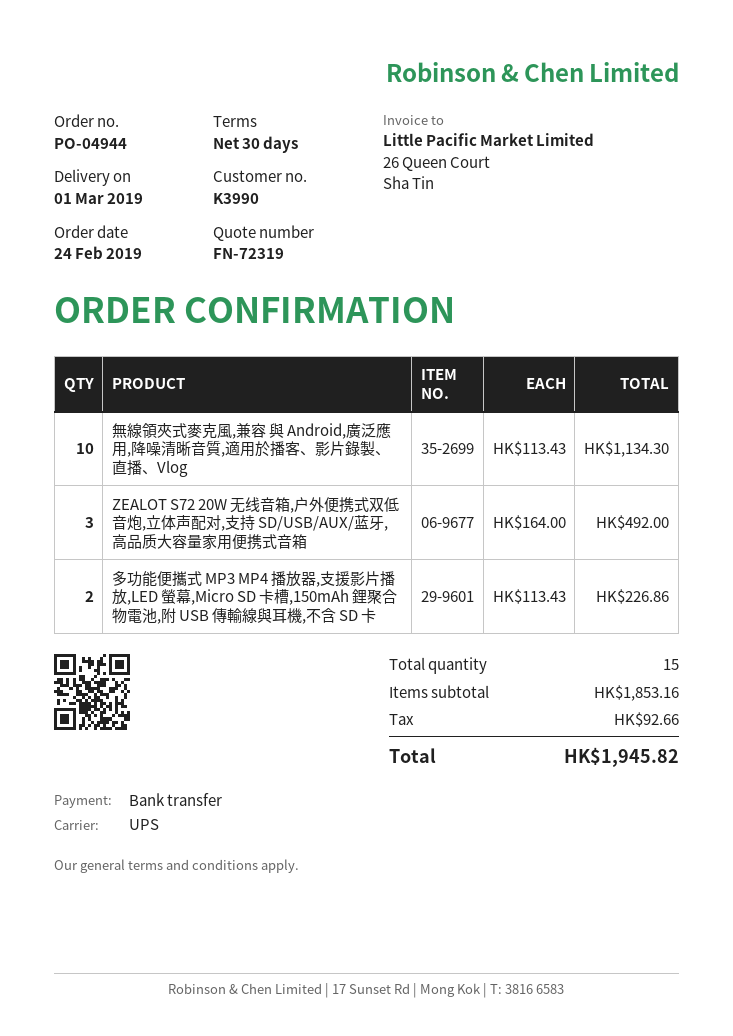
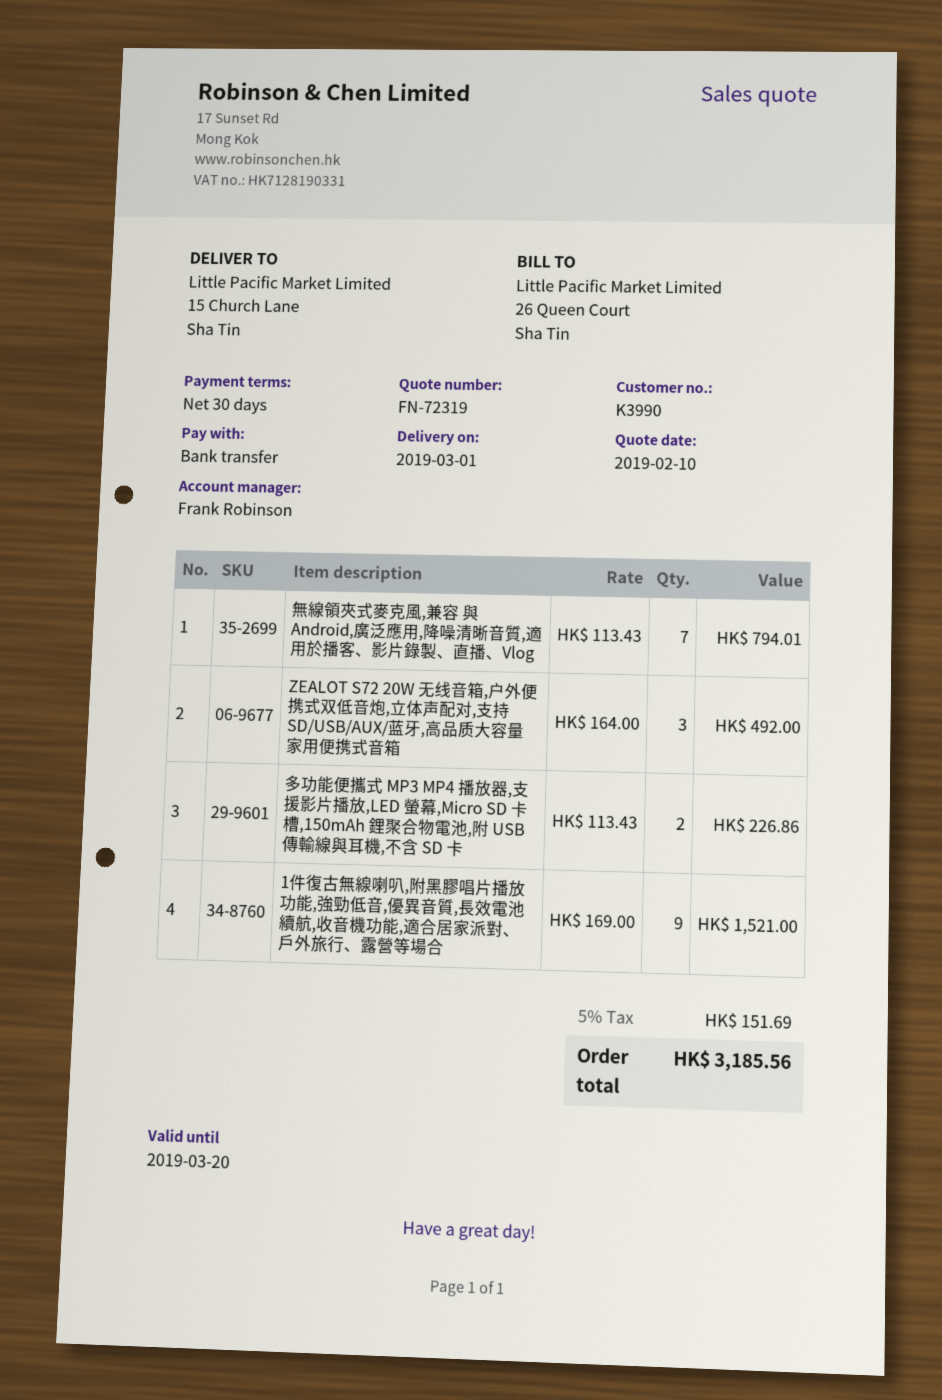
無線領夾式麥克風,兼容 與 Android,廣泛應用,降噪清晰音質,適用於播客、影片錄製、直播、Vlog: 10 x 113.43 = 1134.30 -> 7 x 113.43 = 794.01
1件復古無線喇叭,附黑膠唱片播放功能,強勁低音,優異音質,長效電池續航,收音機功能,適合居家派對、戶外旅行、露營等場合: none -> 9 x 169.00 = 1521.00
tax: 92.66 -> 151.69
total: 1945.82 -> 3185.56

